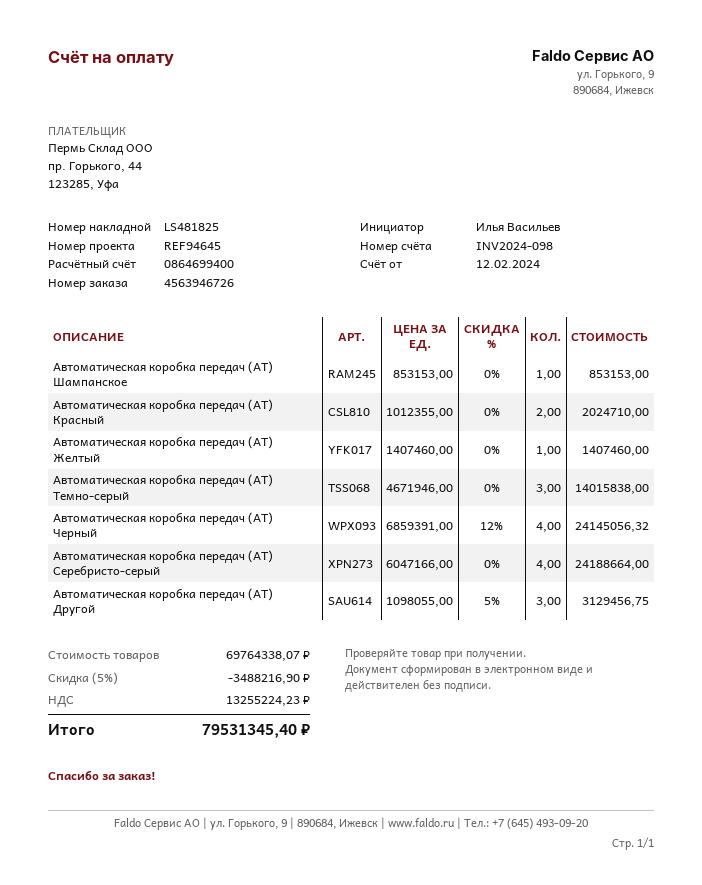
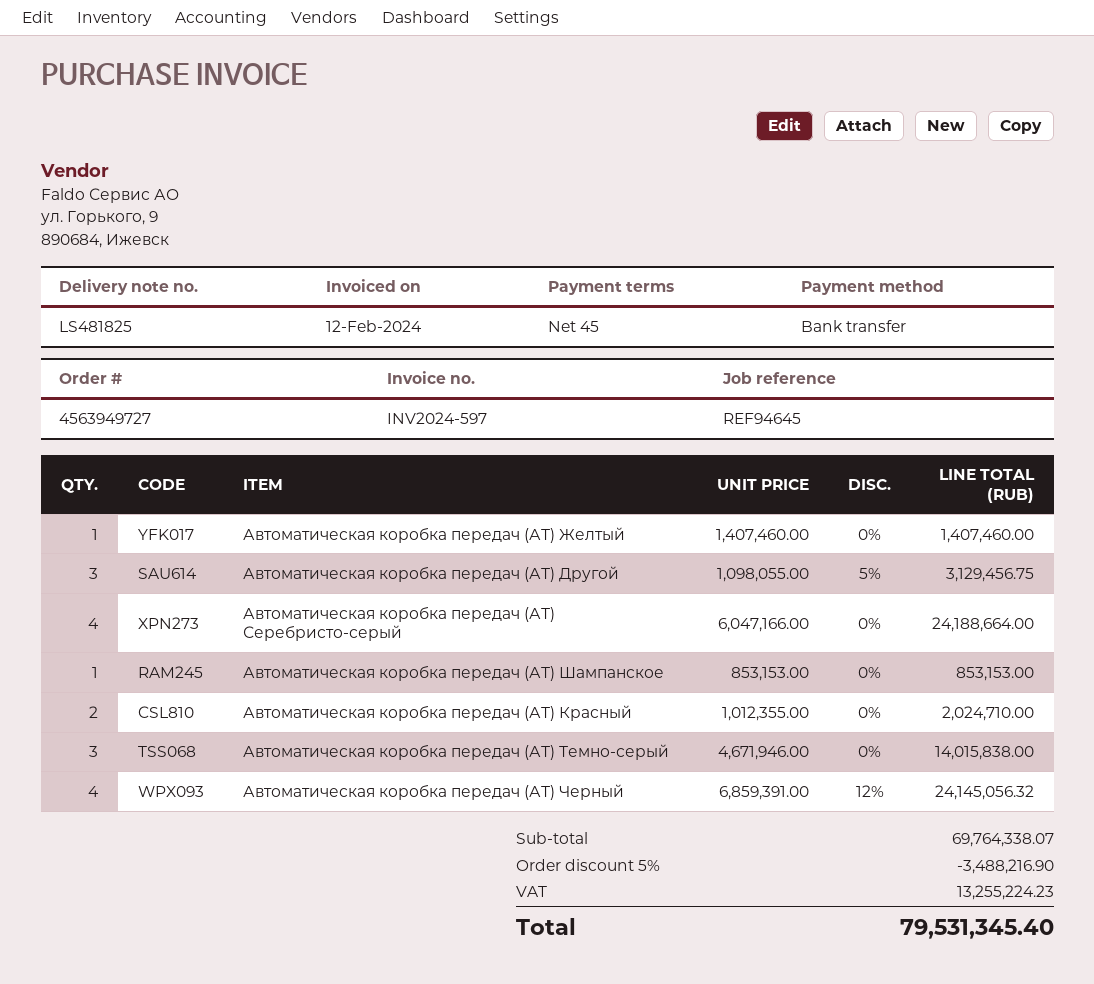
order number: 4563946726 -> 4563949727
invoice number: INV2024-098 -> INV2024-597

